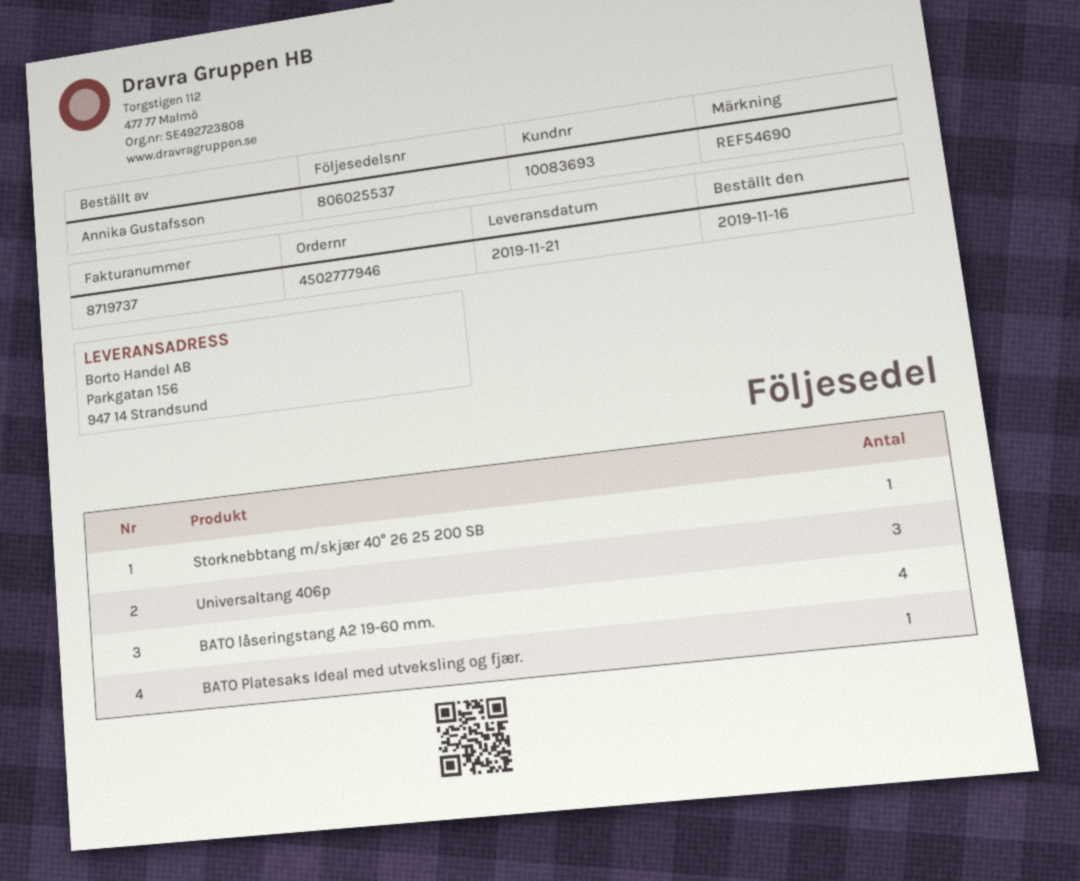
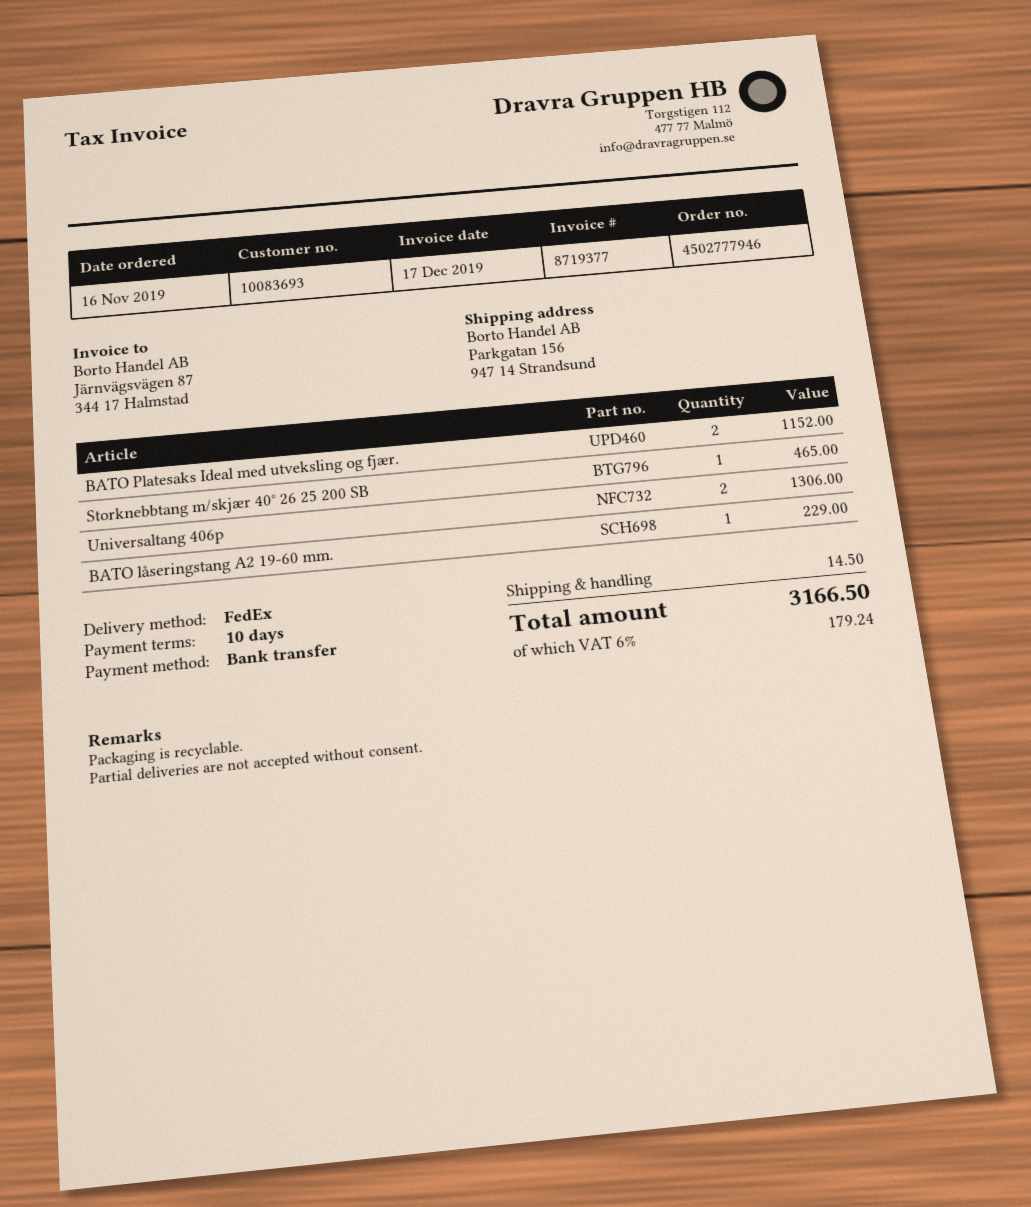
invoice number: 8719737 -> 8719377
Universaltang 406p: 3 -> 2
BATO låseringstang A2 19-60 mm.: 4 -> 1
BATO Platesaks Ideal med utveksling og fjær.: 1 -> 2

